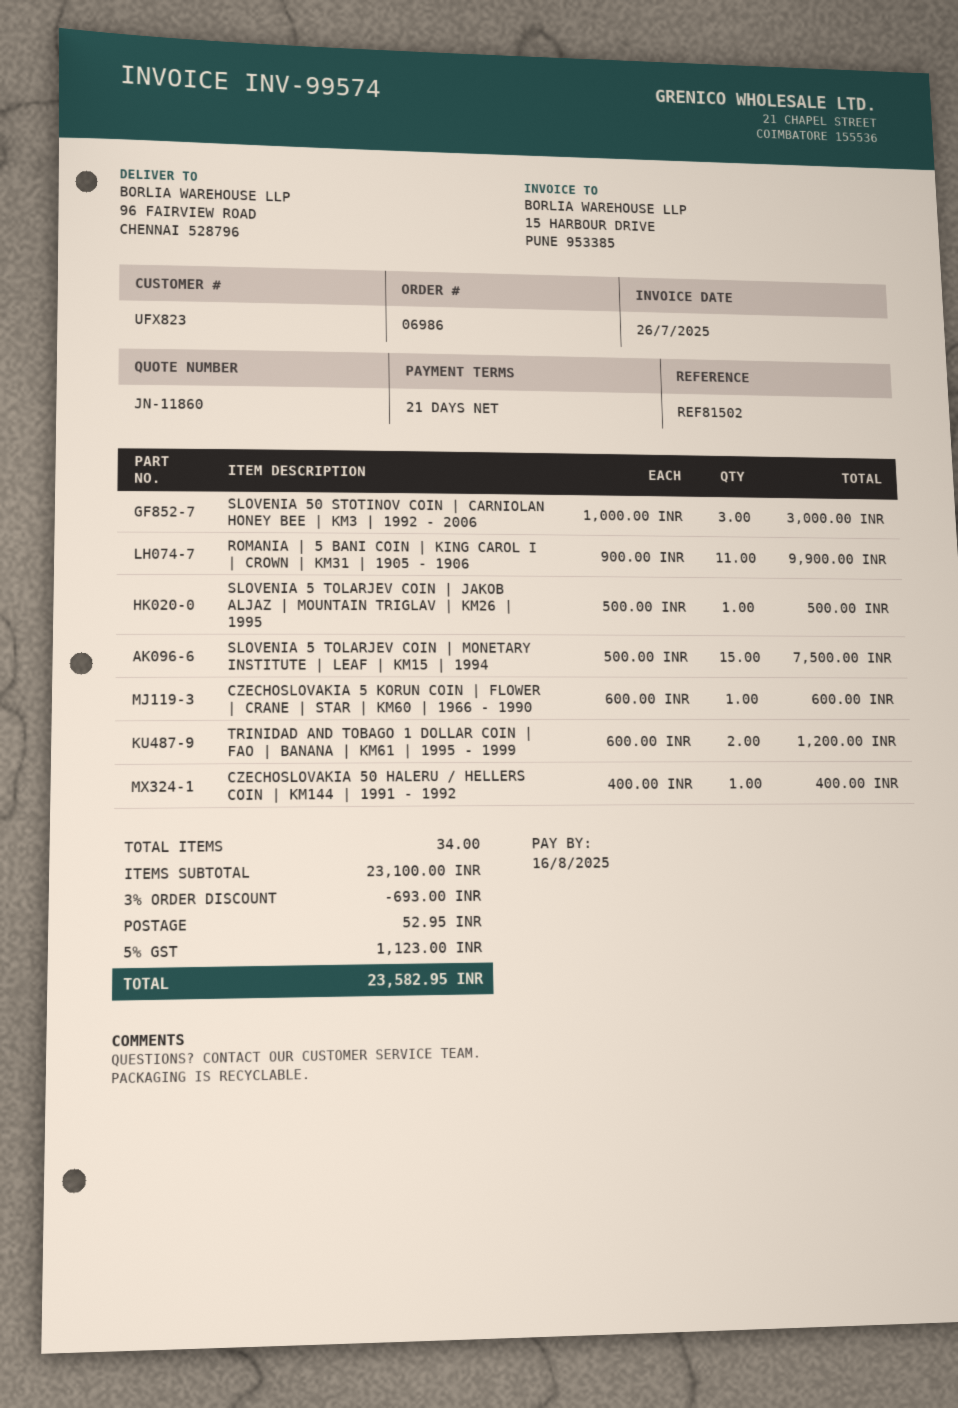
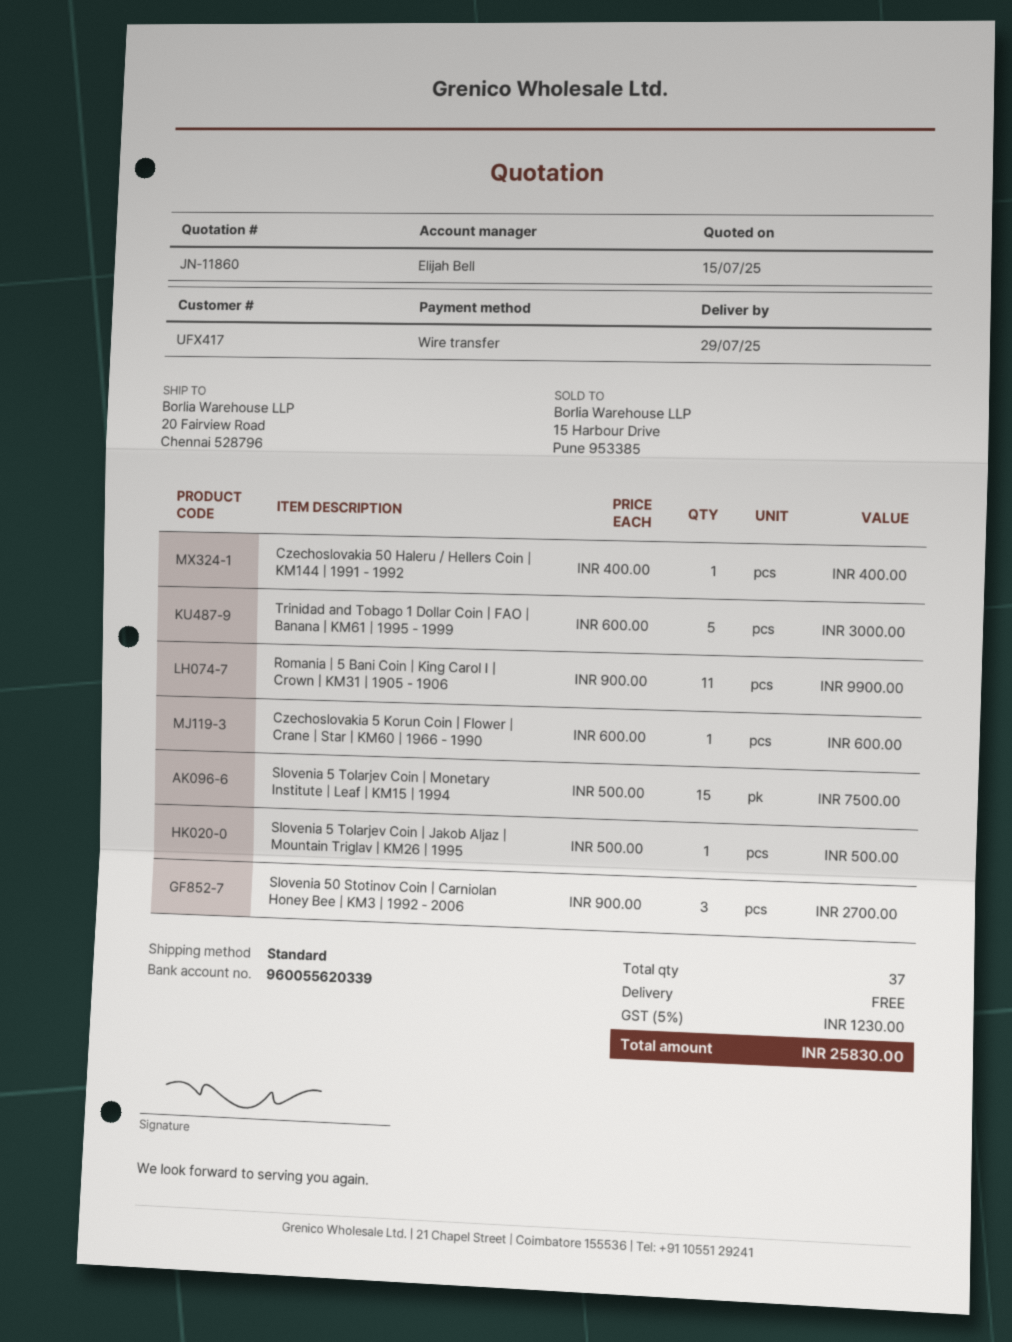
customer number: UFX823 -> UFX417
ship to: 96 FAIRVIEW ROAD, CHENNAI 528796 -> 20 Fairview Road, Chennai 528796
SLOVENIA 50 STOTINOV COIN | CARNIOLAN HONEY BEE | KM3 | 1992 - 2006: 3 x 1000.00 = 3000.00 -> 3 x 900.00 = 2700.00
TRINIDAD AND TOBAGO 1 DOLLAR COIN | FAO | BANANA | KM61 | 1995 - 1999: 2 x 600.00 = 1200.00 -> 5 x 600.00 = 3000.00
total quantity: 34 -> 37
discount: 3% = 693.00 -> none
shipping: 52.95 -> 0.00
tax: 5% = 1123.00 -> 5% = 1230.00
total: 23582.95 -> 25830.00

